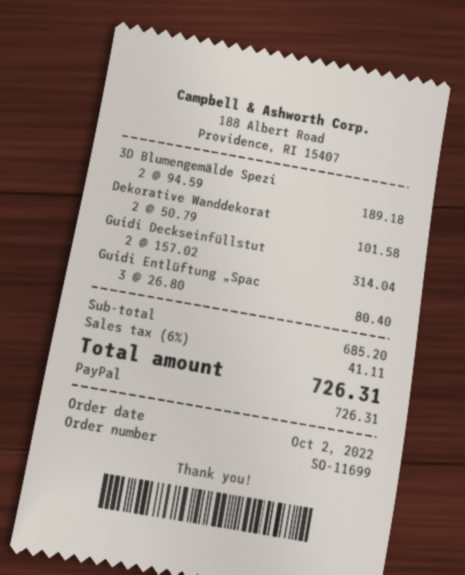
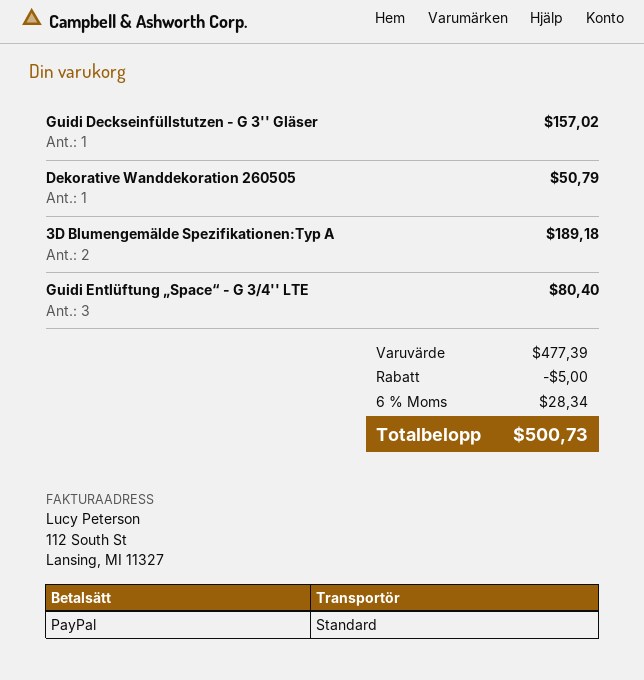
Dekorative Wanddekorat: 2 for 101.58 -> 1 for 50.79
Guidi Deckseinfüllstut: 2 for 314.04 -> 1 for 157.02
subtotal: 685.20 -> 477.39
discount: none -> 5.00
tax: 6% = 41.11 -> 6% = 28.34
total: 726.31 -> 500.73

